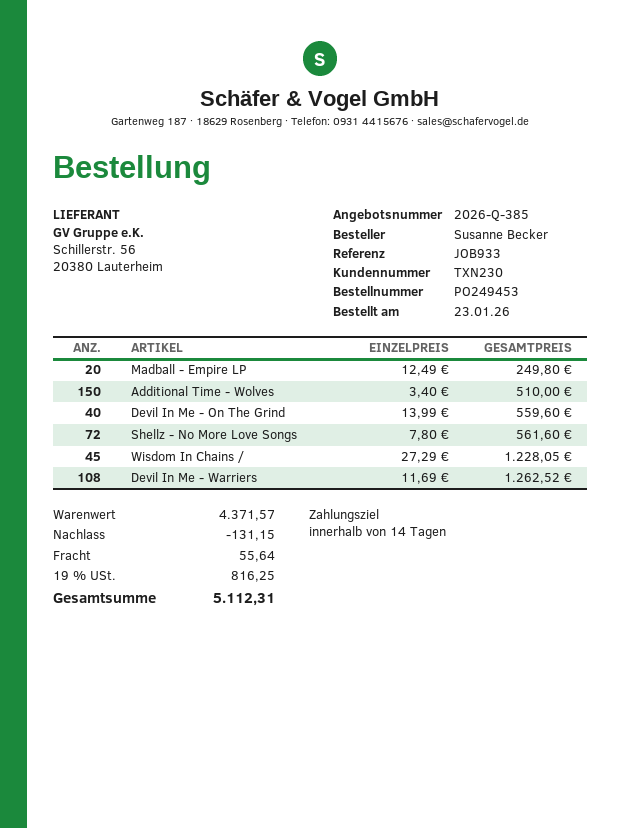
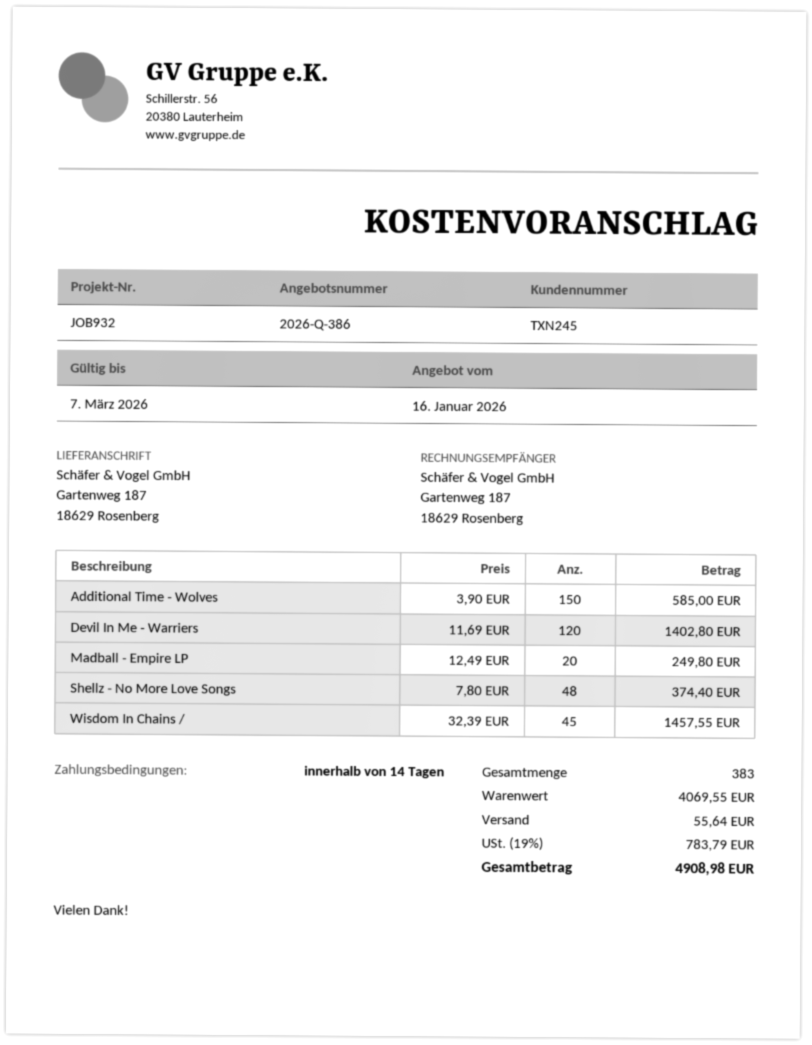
quote number: 2026-Q-385 -> 2026-Q-386
customer number: TXN230 -> TXN245
reference: JOB933 -> JOB932
Additional Time - Wolves: 150 x 3.40 = 510.00 -> 150 x 3.90 = 585.00
Devil In Me - On The Grind: 40 x 13.99 = 559.60 -> none
Shellz - No More Love Songs: 72 x 7.80 = 561.60 -> 48 x 7.80 = 374.40
Wisdom In Chains /: 45 x 27.29 = 1228.05 -> 45 x 32.39 = 1457.55
Devil In Me - Warriers: 108 x 11.69 = 1262.52 -> 120 x 11.69 = 1402.80
subtotal: 4371.57 -> 4069.55
discount: 131.15 -> none
tax: 19% = 816.25 -> 19% = 783.79
total: 5112.31 -> 4908.98

